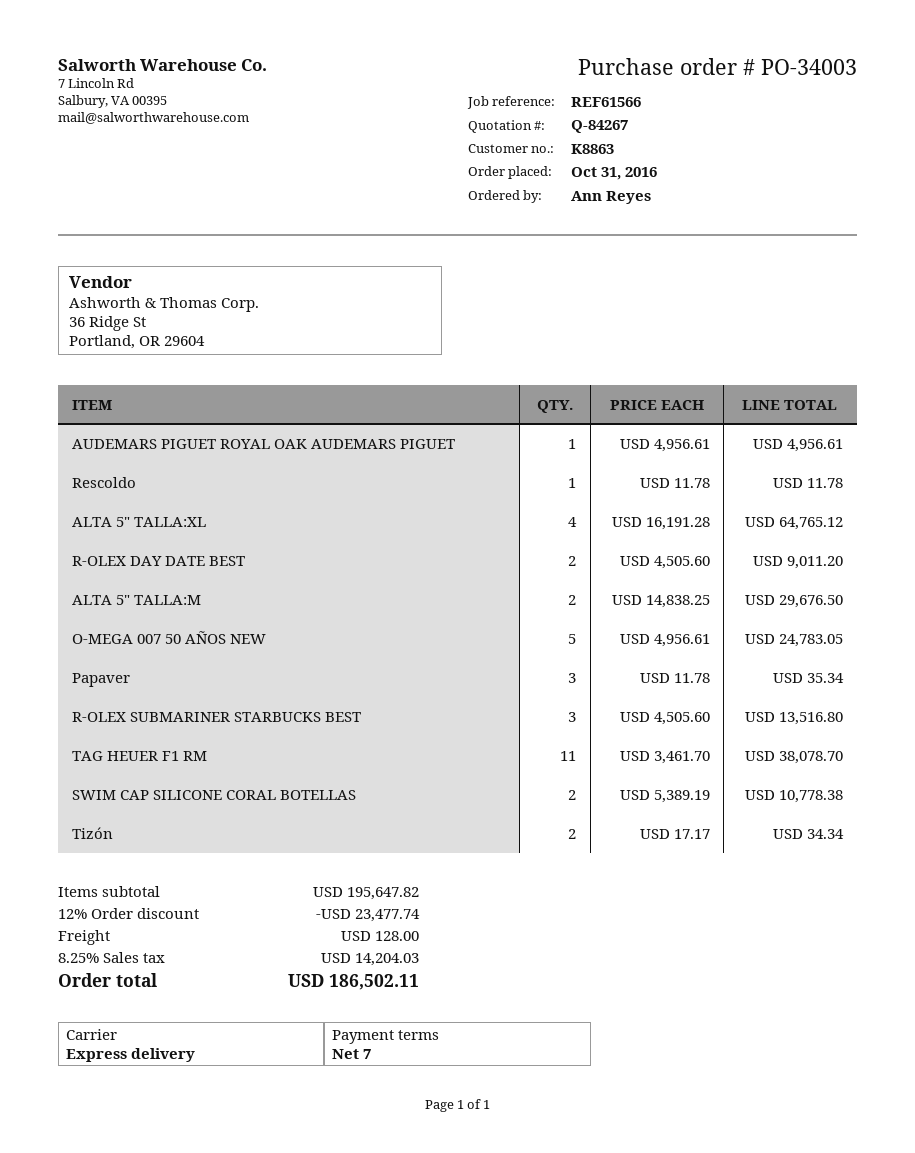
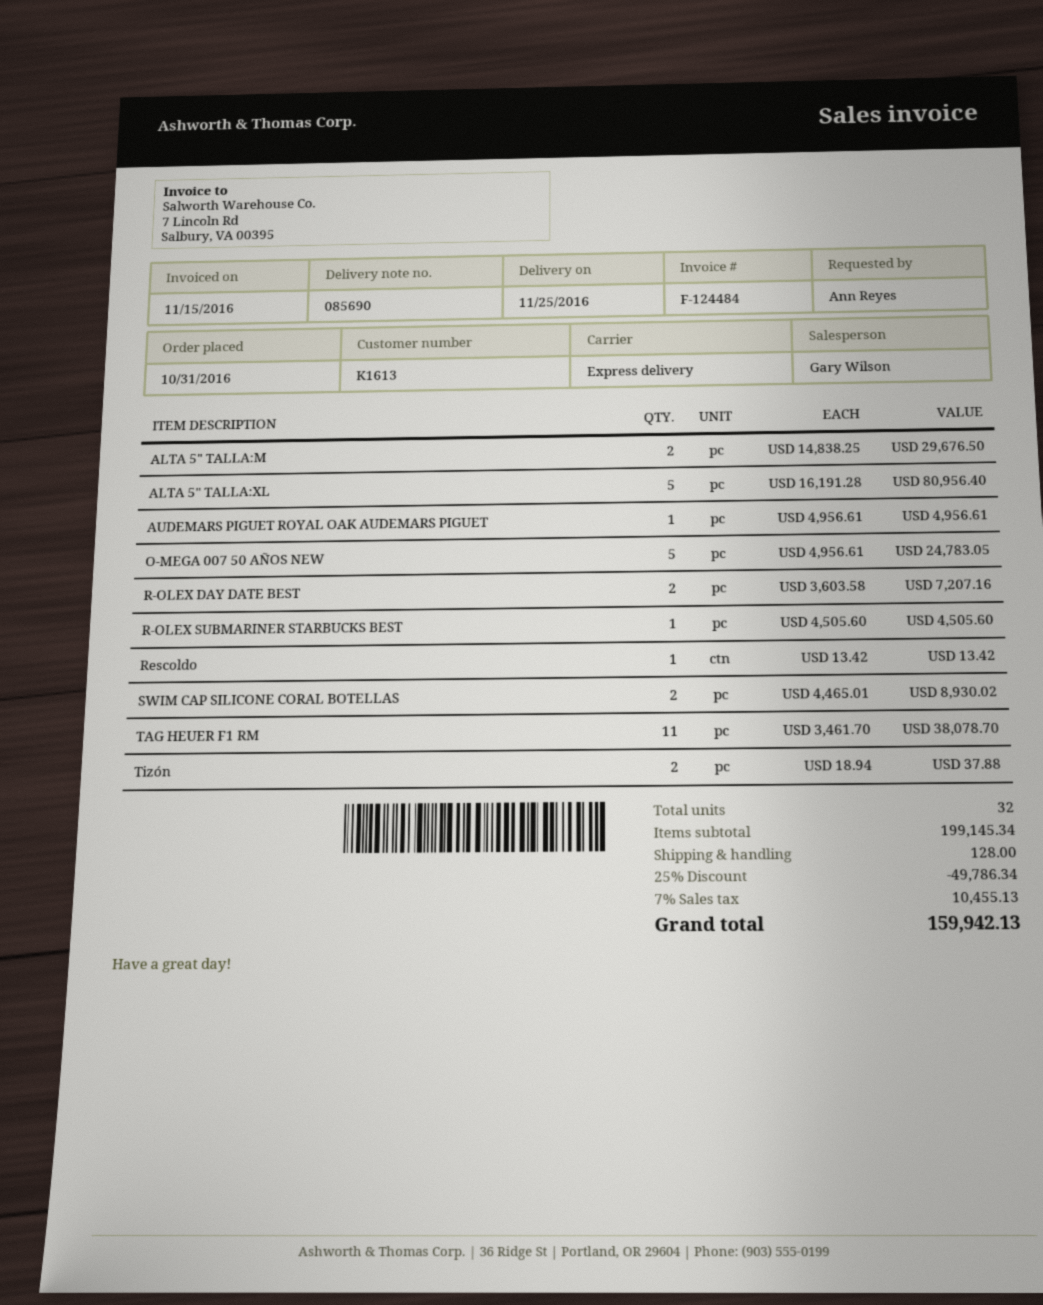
customer number: K8863 -> K1613
Rescoldo: 1 x 11.78 = 11.78 -> 1 x 13.42 = 13.42
ALTA 5" TALLA:XL: 4 x 16191.28 = 64765.12 -> 5 x 16191.28 = 80956.40
R-OLEX DAY DATE BEST: 2 x 4505.60 = 9011.20 -> 2 x 3603.58 = 7207.16
Papaver: 3 x 11.78 = 35.34 -> none
R-OLEX SUBMARINER STARBUCKS BEST: 3 x 4505.60 = 13516.80 -> 1 x 4505.60 = 4505.60
SWIM CAP SILICONE CORAL BOTELLAS: 2 x 5389.19 = 10778.38 -> 2 x 4465.01 = 8930.02
Tizón: 2 x 17.17 = 34.34 -> 2 x 18.94 = 37.88
subtotal: 195647.82 -> 199145.34
discount: 12% = 23477.74 -> 25% = 49786.34
tax: 8.25% = 14204.03 -> 7% = 10455.13
total: 186502.11 -> 159942.13

